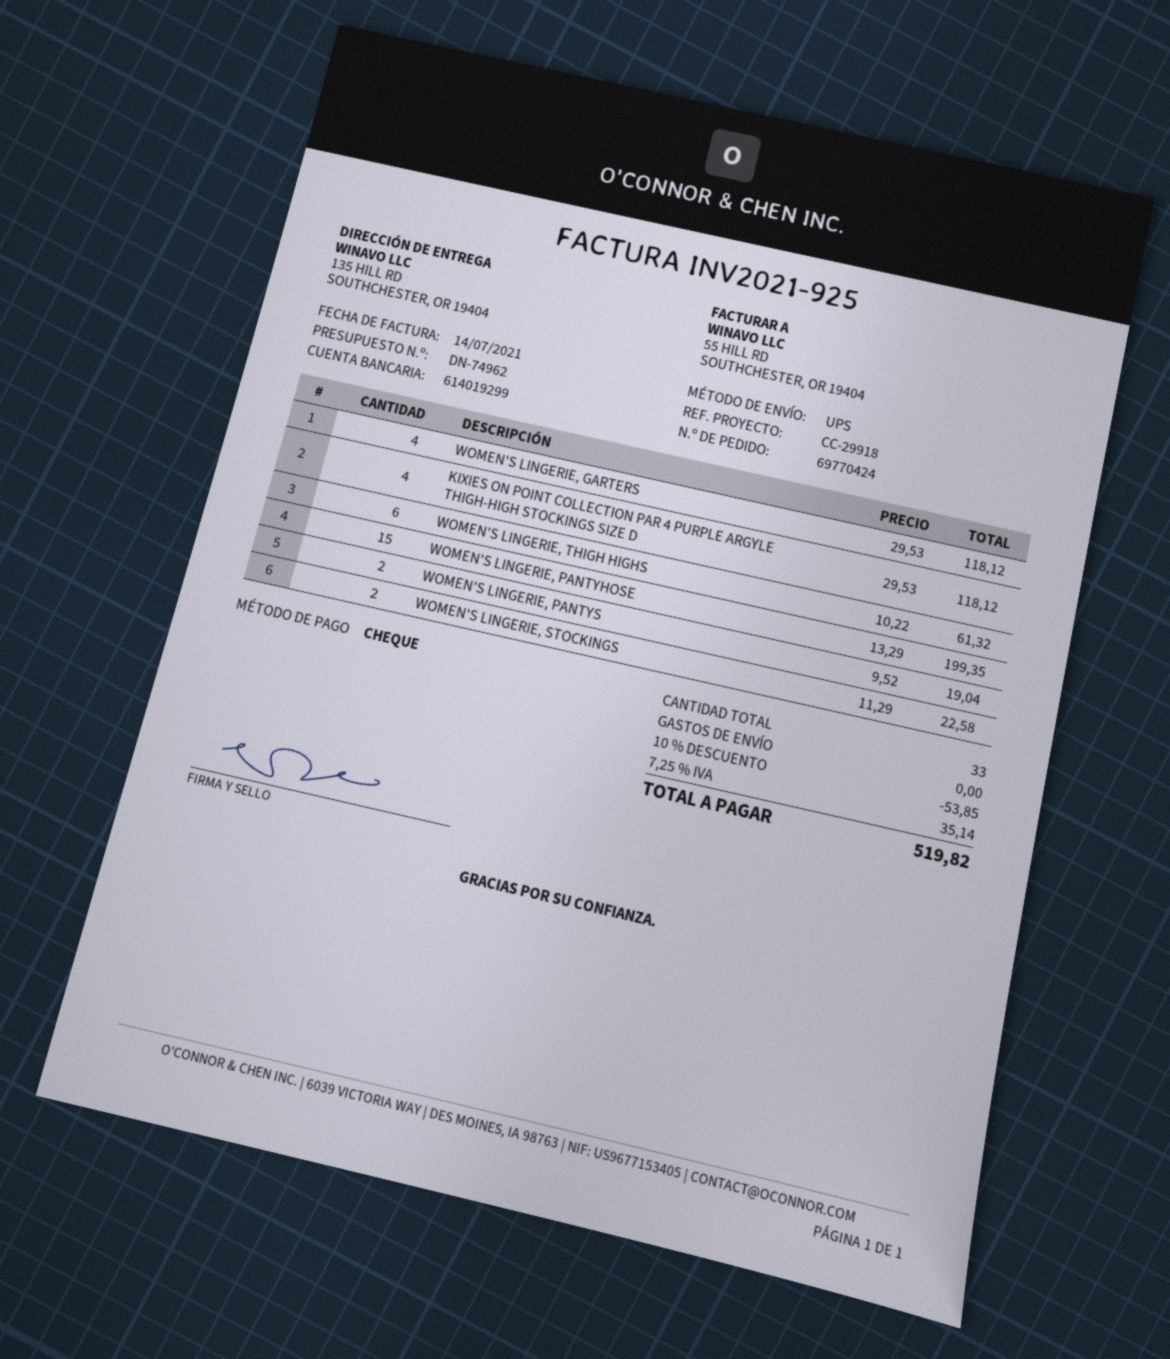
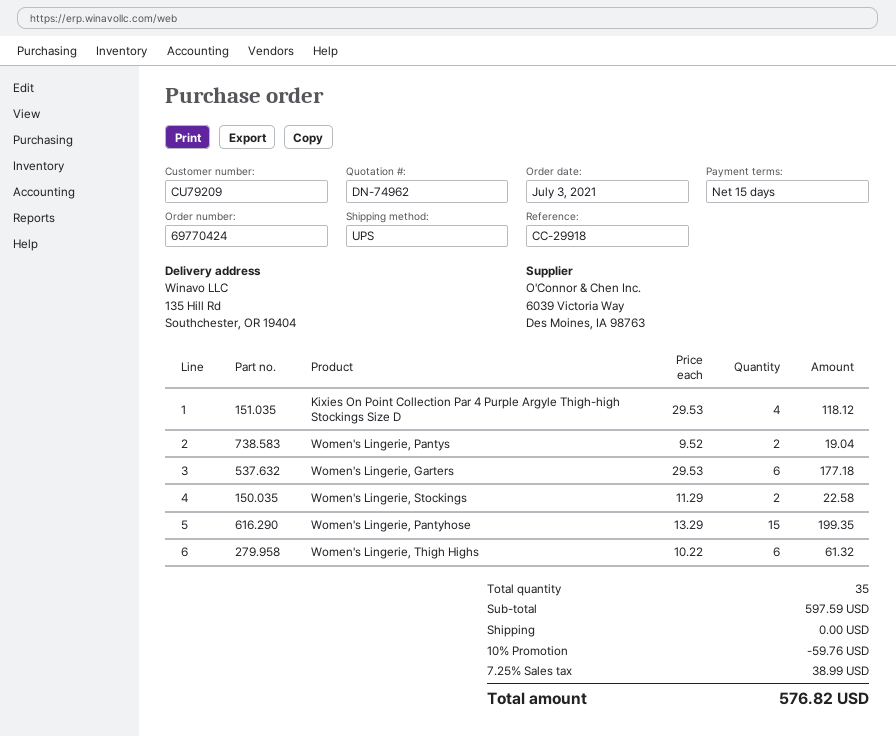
WOMEN'S LINGERIE, GARTERS: 4 x 29.53 = 118.12 -> 6 x 29.53 = 177.18
total quantity: 33 -> 35
discount: 10% = 53.85 -> 10% = 59.76
tax: 7.25% = 35.14 -> 7.25% = 38.99
total: 519.82 -> 576.82

